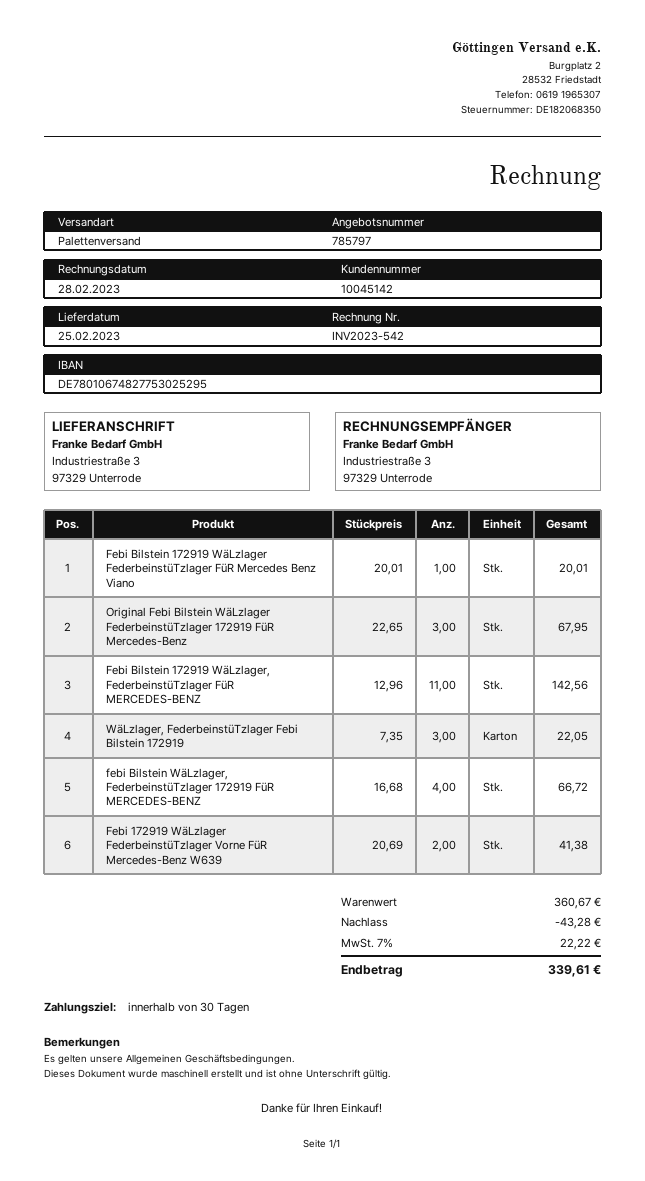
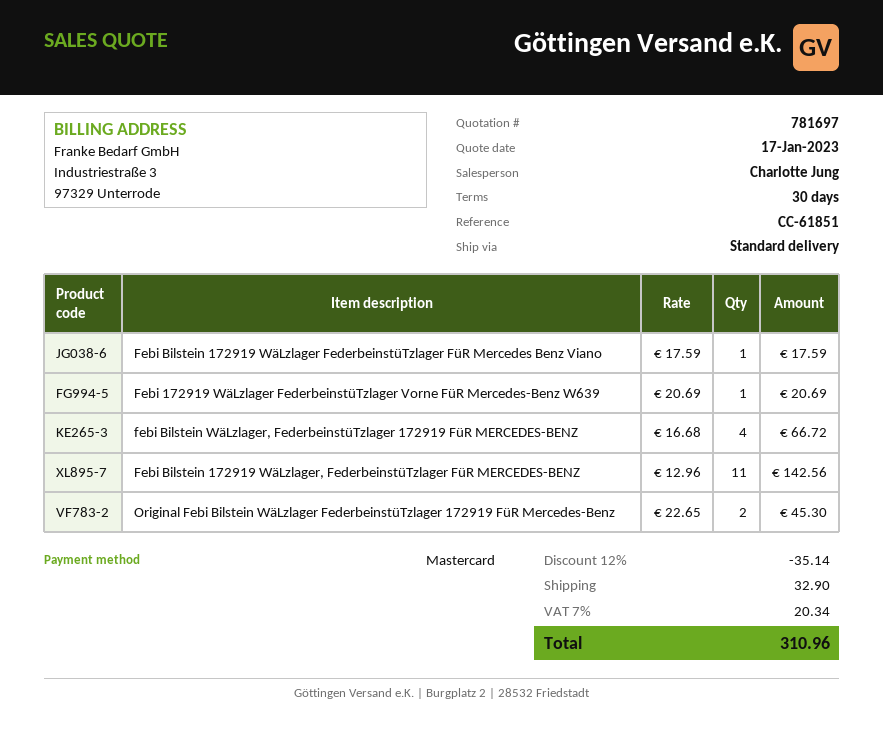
quote number: 785797 -> 781697
shipping method: pallet freight -> standard
Febi Bilstein 172919 WäLzlager FederbeinstüTzlager FüR Mercedes Benz Viano: 1 x 20.01 = 20.01 -> 1 x 17.59 = 17.59
Original Febi Bilstein WäLzlager FederbeinstüTzlager 172919 FüR Mercedes-Benz: 3 x 22.65 = 67.95 -> 2 x 22.65 = 45.30
WäLzlager, FederbeinstüTzlager Febi Bilstein 172919: 3 x 7.35 = 22.05 -> none
Febi 172919 WäLzlager FederbeinstüTzlager Vorne FüR Mercedes-Benz W639: 2 x 20.69 = 41.38 -> 1 x 20.69 = 20.69
discount: 43.28 -> 35.14
shipping: none -> 32.90
tax: 7% = 22.22 -> 7% = 20.34
total: 339.61 -> 310.96

